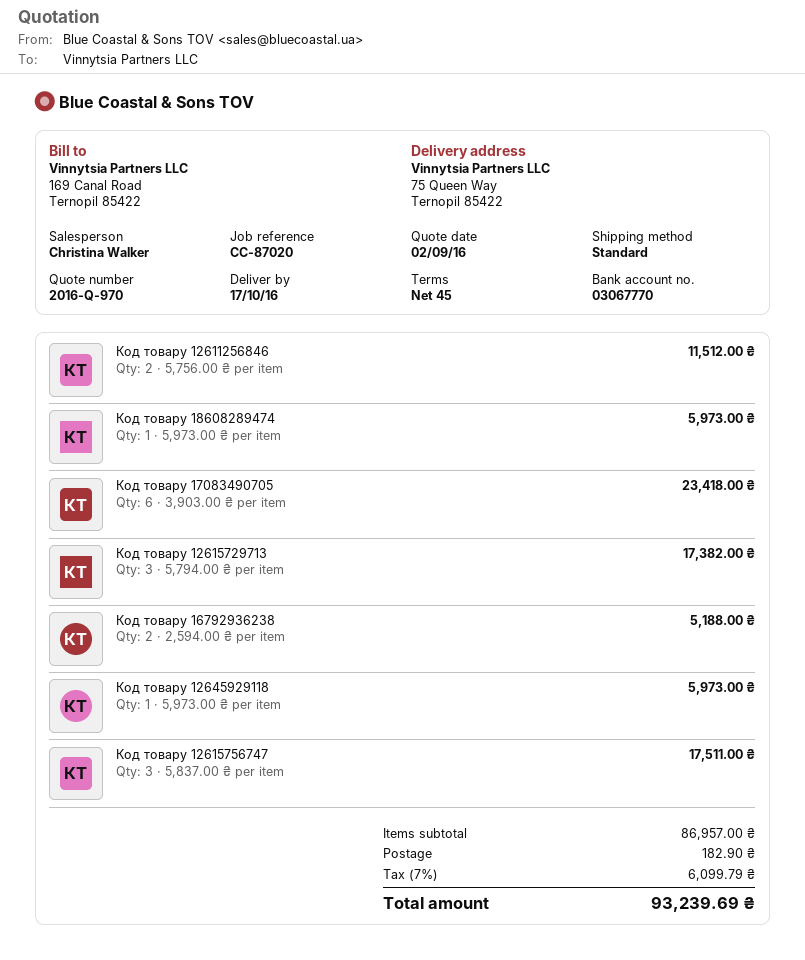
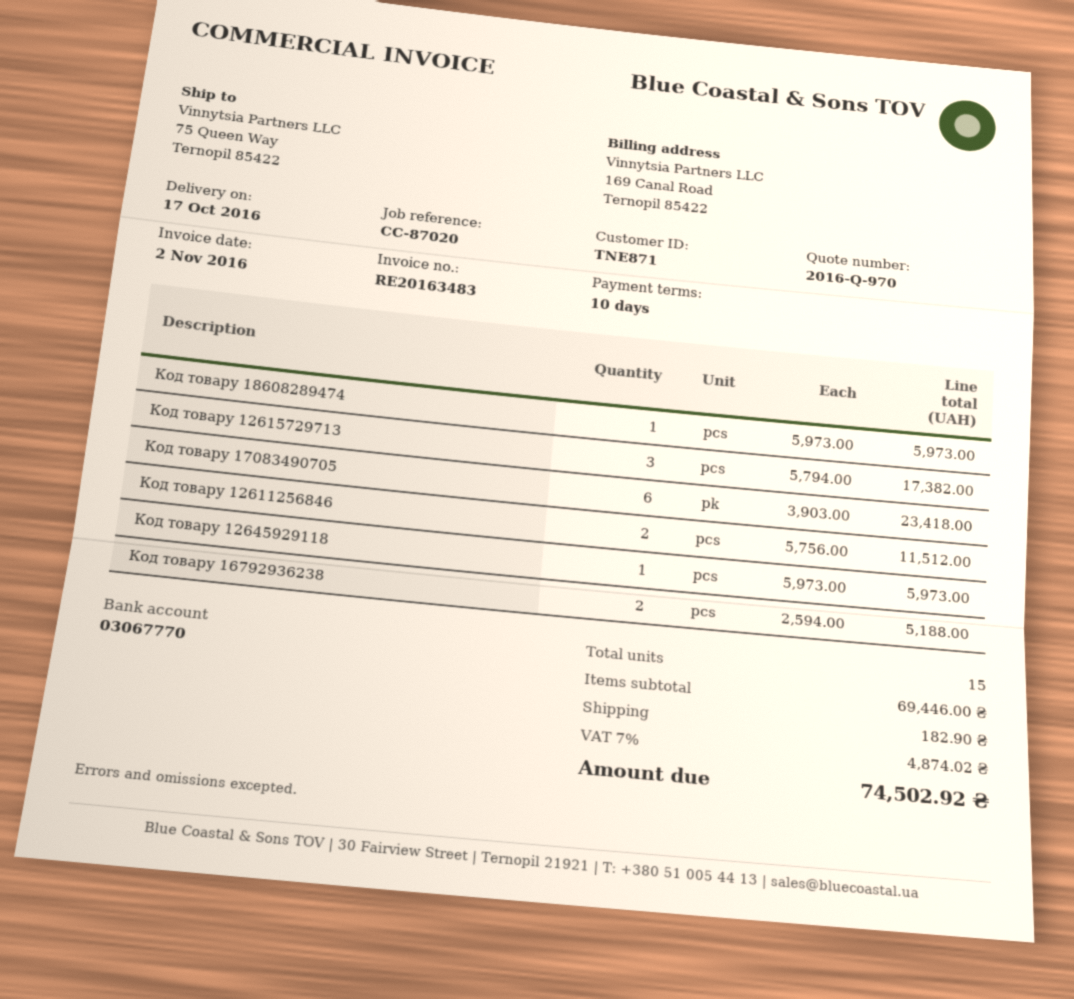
payment terms: 45 days -> 10 days
Код товару 12615756747: 3 x 5837.00 = 17511.00 -> none
subtotal: 86957.00 -> 69446.00
tax: 7% = 6099.79 -> 7% = 4874.02
total: 93239.69 -> 74502.92

